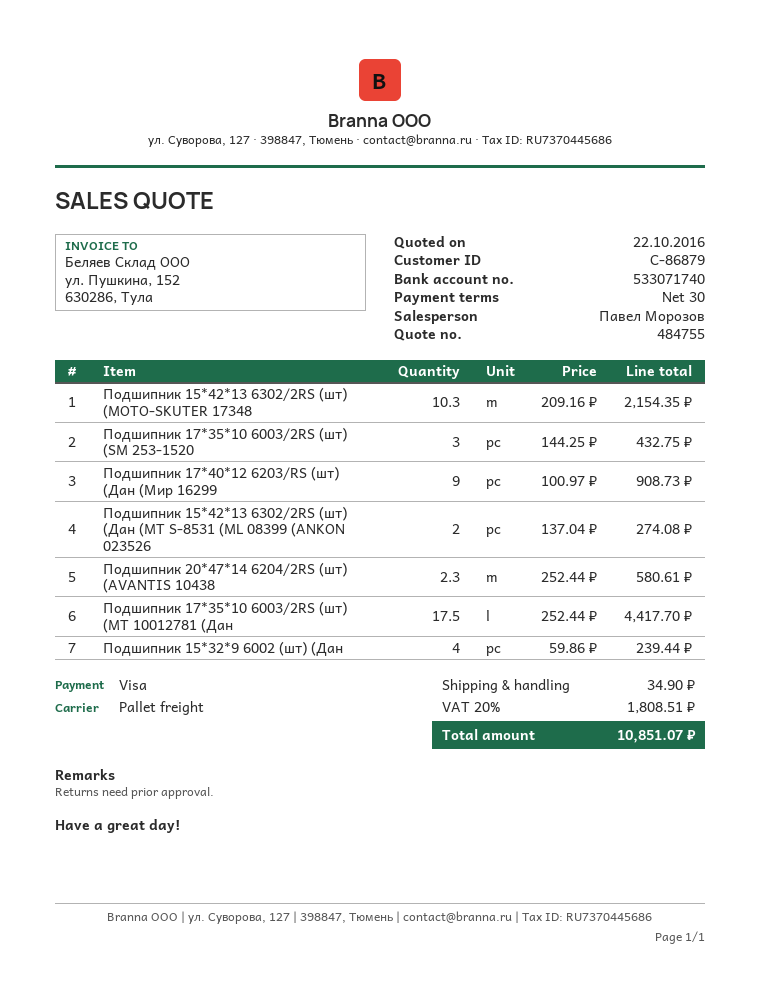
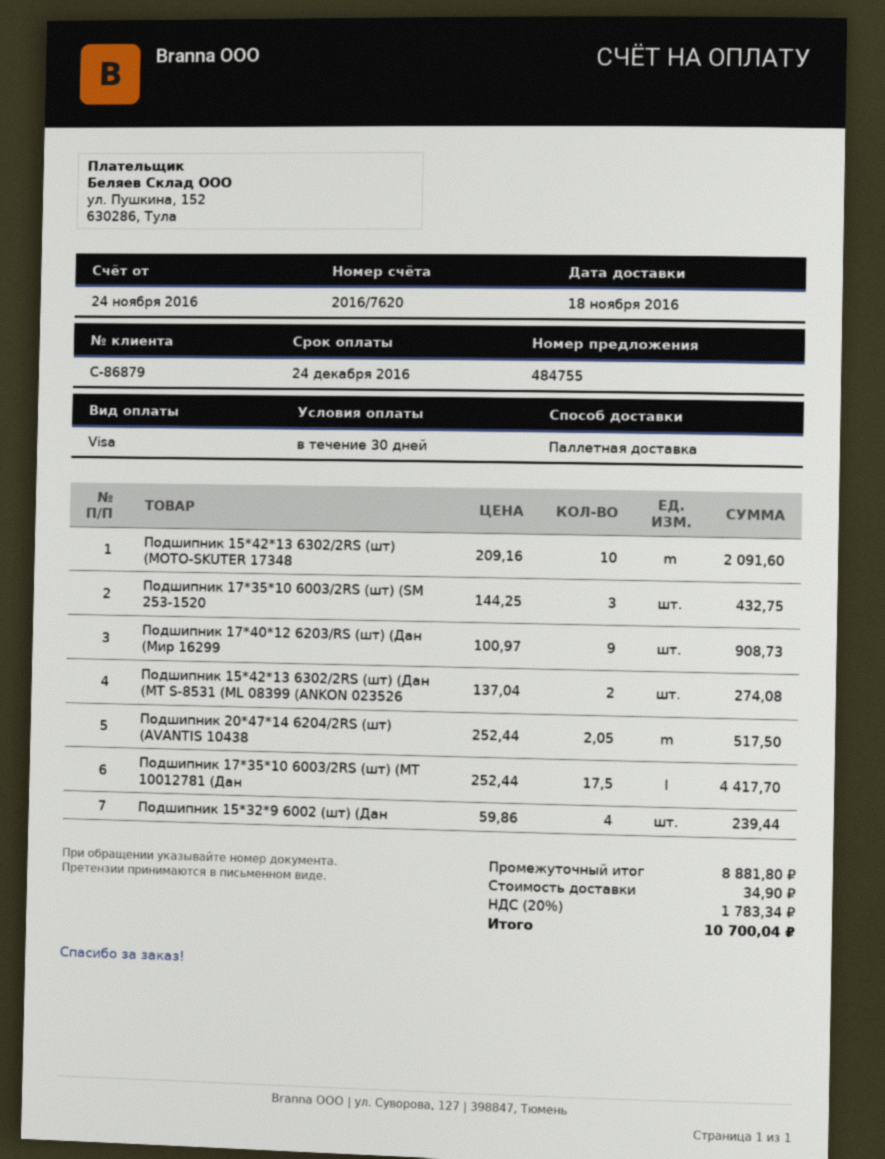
Подшипник 15*42*13 6302/2RS (шт) (MOTO-SKUTER 17348: 10.3 x 209.16 = 2154.35 -> 10 x 209.16 = 2091.60
Подшипник 20*47*14 6204/2RS (шт) (AVANTIS 10438: 2.3 x 252.44 = 580.61 -> 2.05 x 252.44 = 517.50
tax: 20% = 1808.51 -> 20% = 1783.34
total: 10851.07 -> 10700.04

